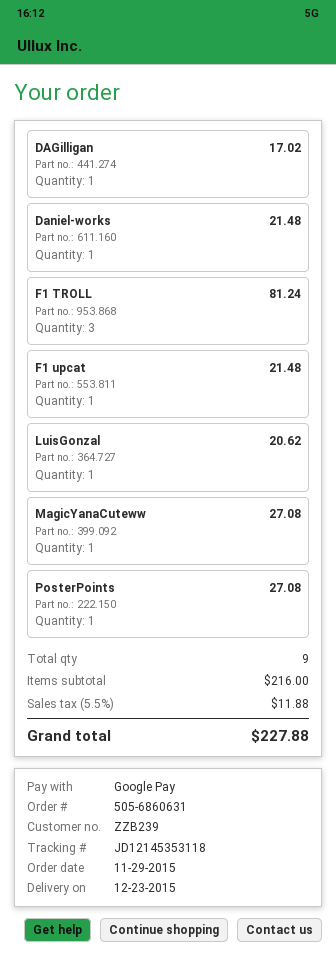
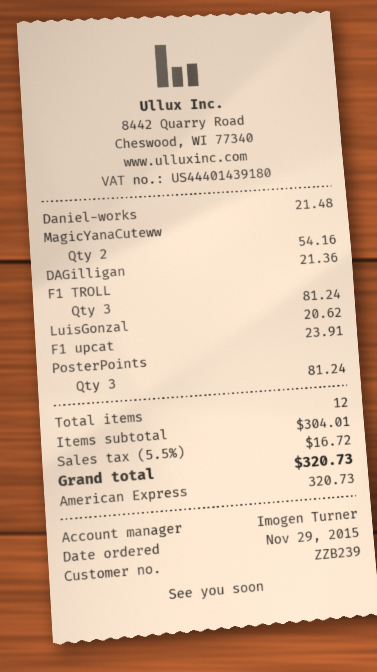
payment method: Google Pay -> American Express
DAGilligan: 1 for 17.02 -> 1 for 21.36
F1 upcat: 1 for 21.48 -> 1 for 23.91
MagicYanaCuteww: 1 for 27.08 -> 2 for 54.16
PosterPoints: 1 for 27.08 -> 3 for 81.24
total quantity: 9 -> 12
subtotal: 216.00 -> 304.01
tax: 5.5% = 11.88 -> 5.5% = 16.72
total: 227.88 -> 320.73

